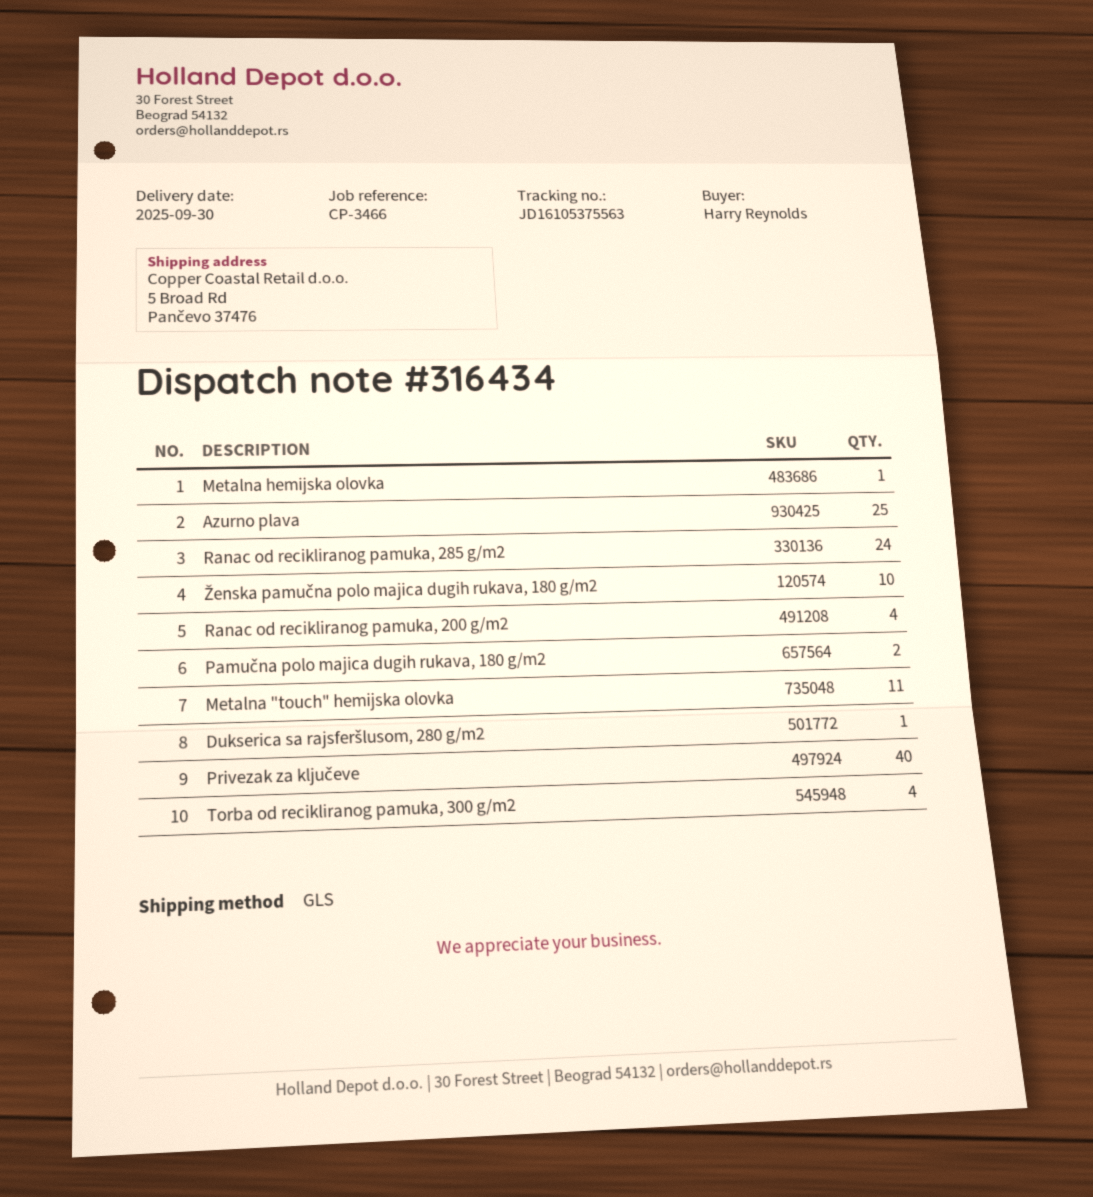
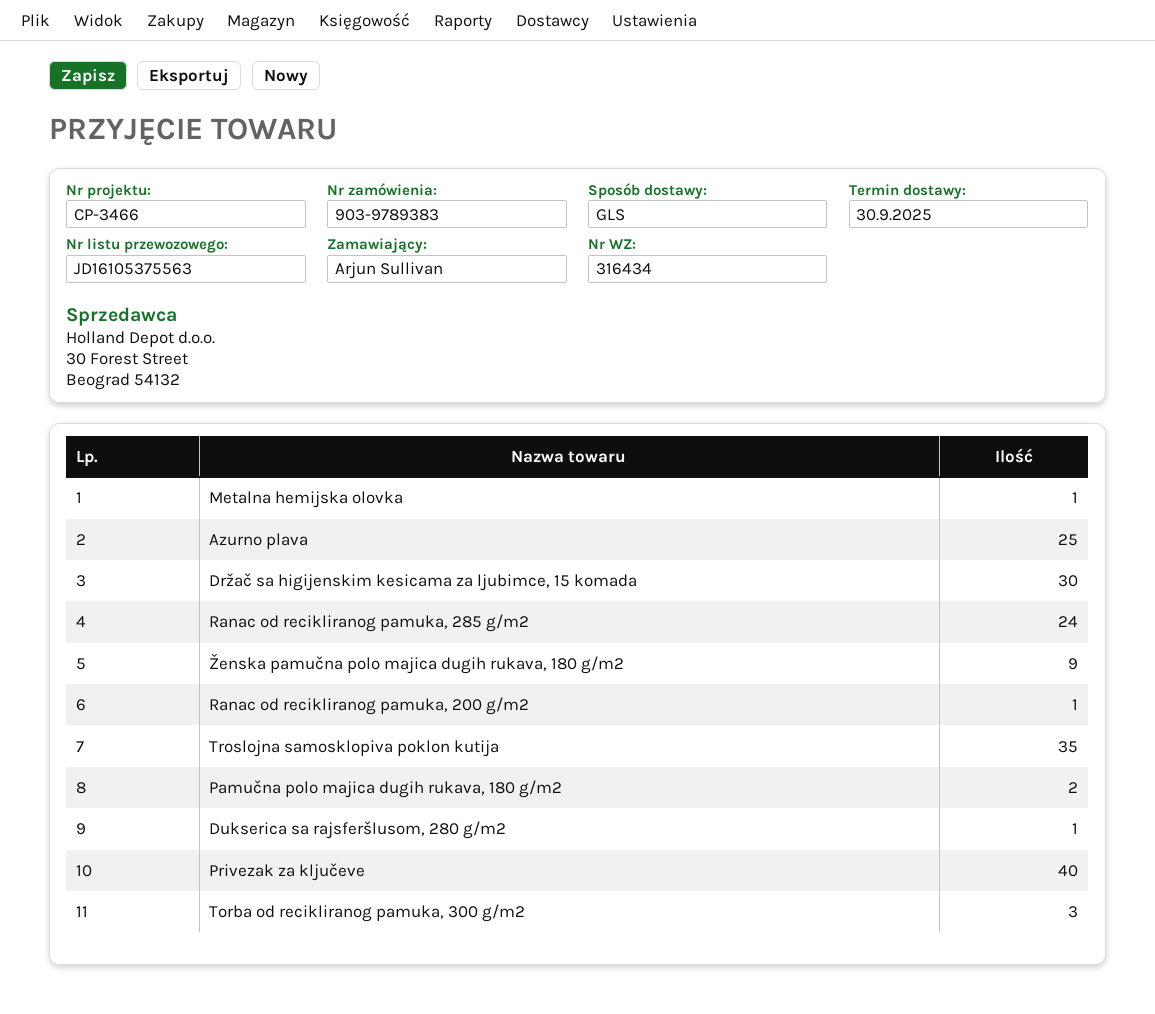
ordered by: Harry Reynolds -> Arjun Sullivan
Ženska pamučna polo majica dugih rukava, 180 g/m2: 10 -> 9
Ranac od recikliranog pamuka, 200 g/m2: 4 -> 1
Metalna "touch" hemijska olovka: 11 -> none
Torba od recikliranog pamuka, 300 g/m2: 4 -> 3
Držač sa higijenskim kesicama za ljubimce, 15 komada: none -> 30
Troslojna samosklopiva poklon kutija: none -> 35

